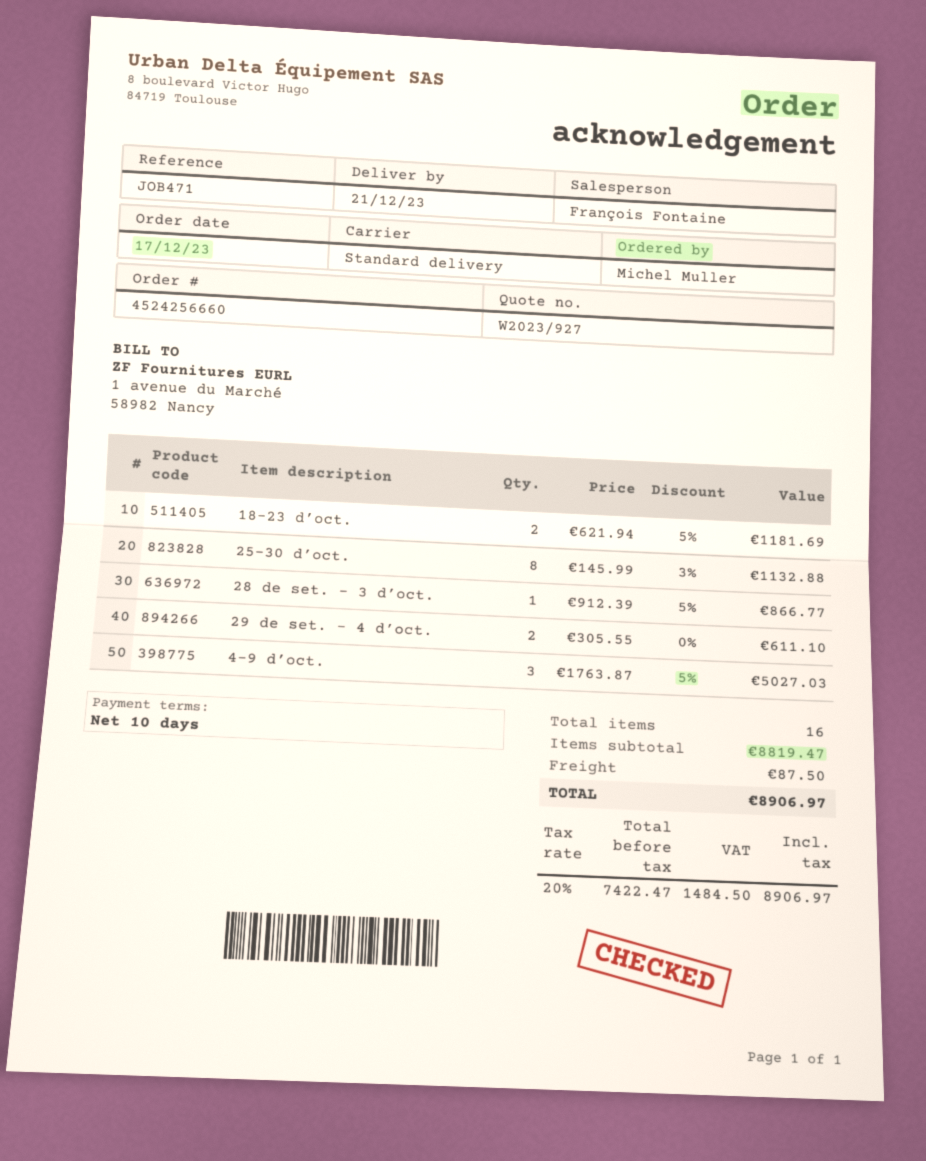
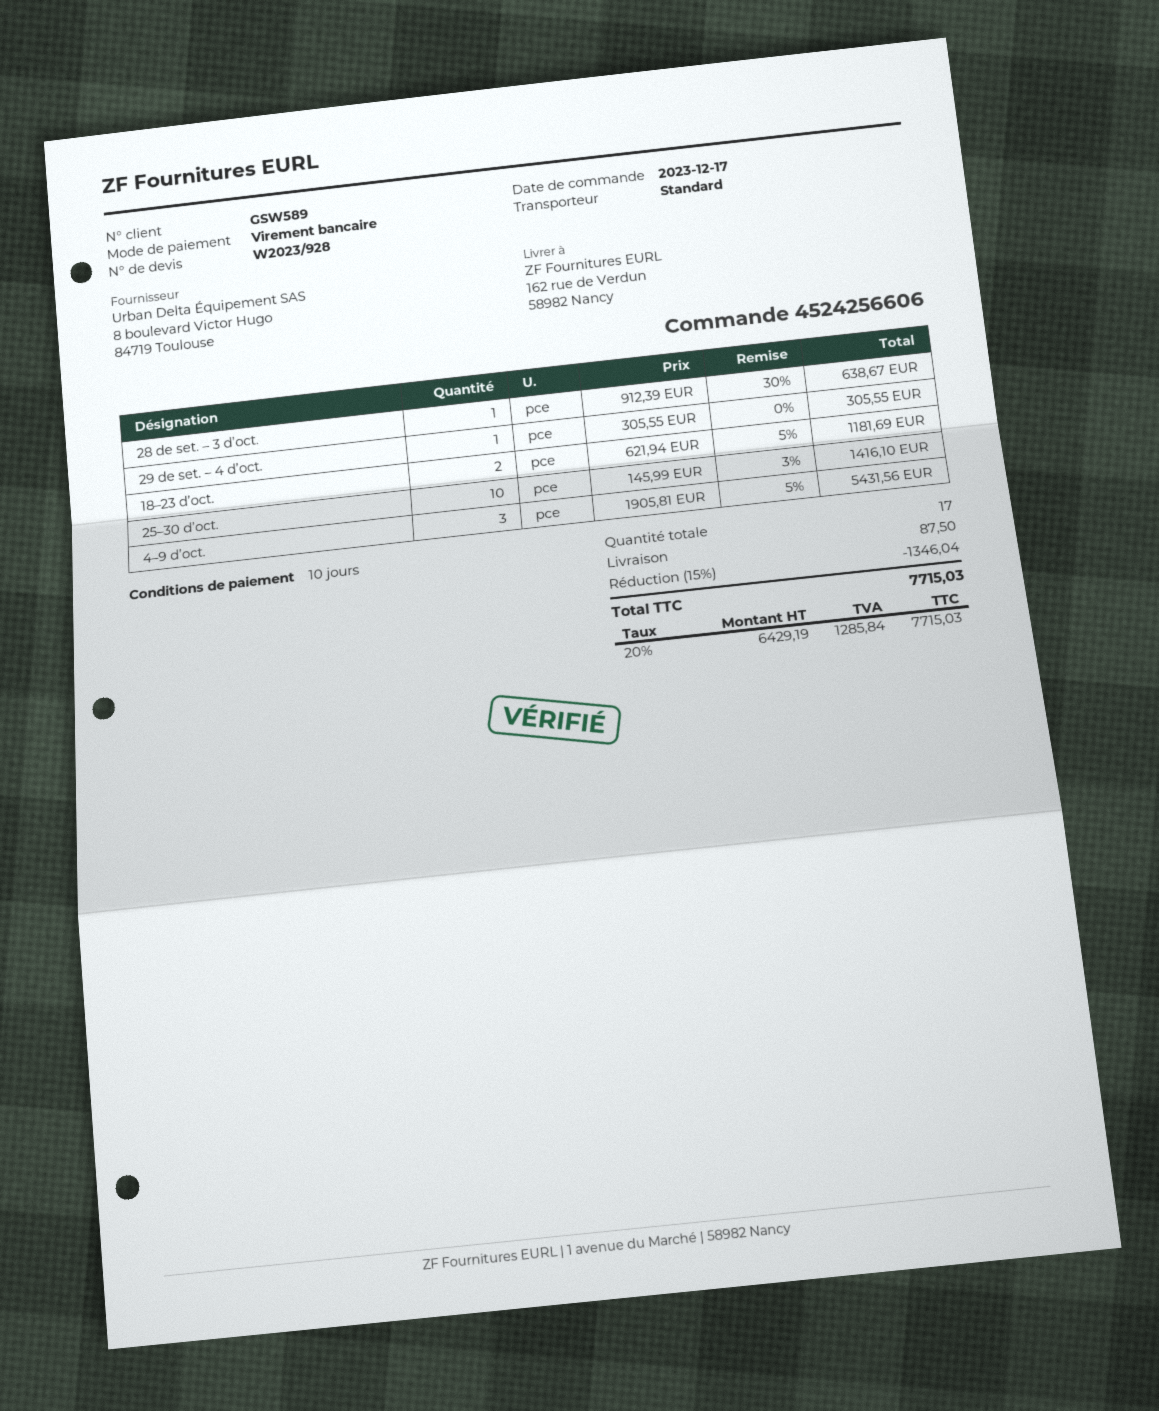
quote number: W2023/927 -> W2023/928
order number: 4524256660 -> 4524256606
25–30 d’oct.: 8 x 145.99 - 3% = 1132.88 -> 10 x 145.99 - 3% = 1416.10
28 de set. – 3 d’oct.: 1 x 912.39 - 5% = 866.77 -> 1 x 912.39 - 30% = 638.67
29 de set. – 4 d’oct.: 2 x 305.55 = 611.10 -> 1 x 305.55 = 305.55
4–9 d’oct.: 3 x 1763.87 - 5% = 5027.03 -> 3 x 1905.81 - 5% = 5431.56
total quantity: 16 -> 17
discount: none -> 15% = 1346.04
net: 7422.47 -> 6429.19
tax: 20% = 1484.50 -> 20% = 1285.84
total: 8906.97 -> 7715.03

